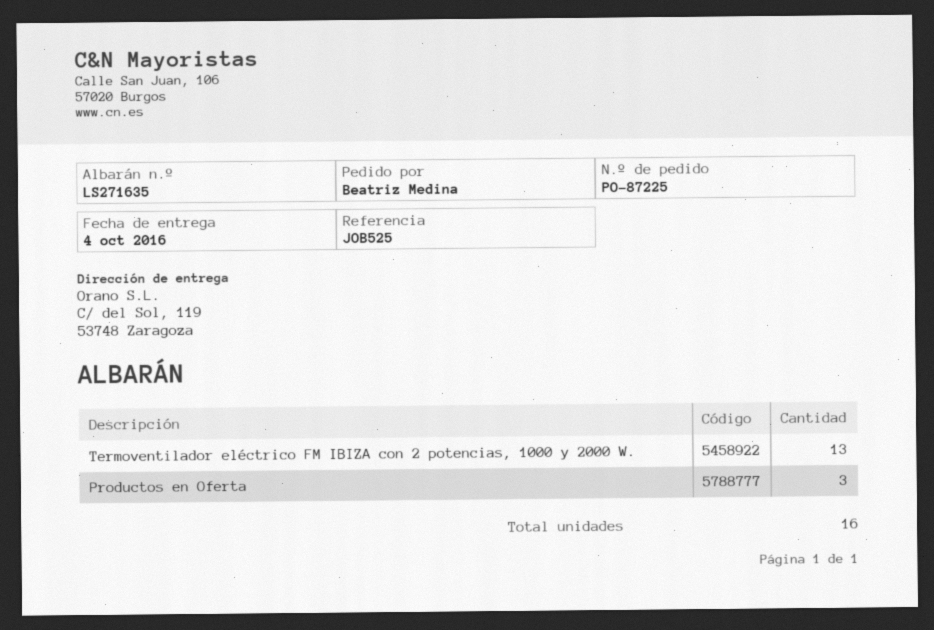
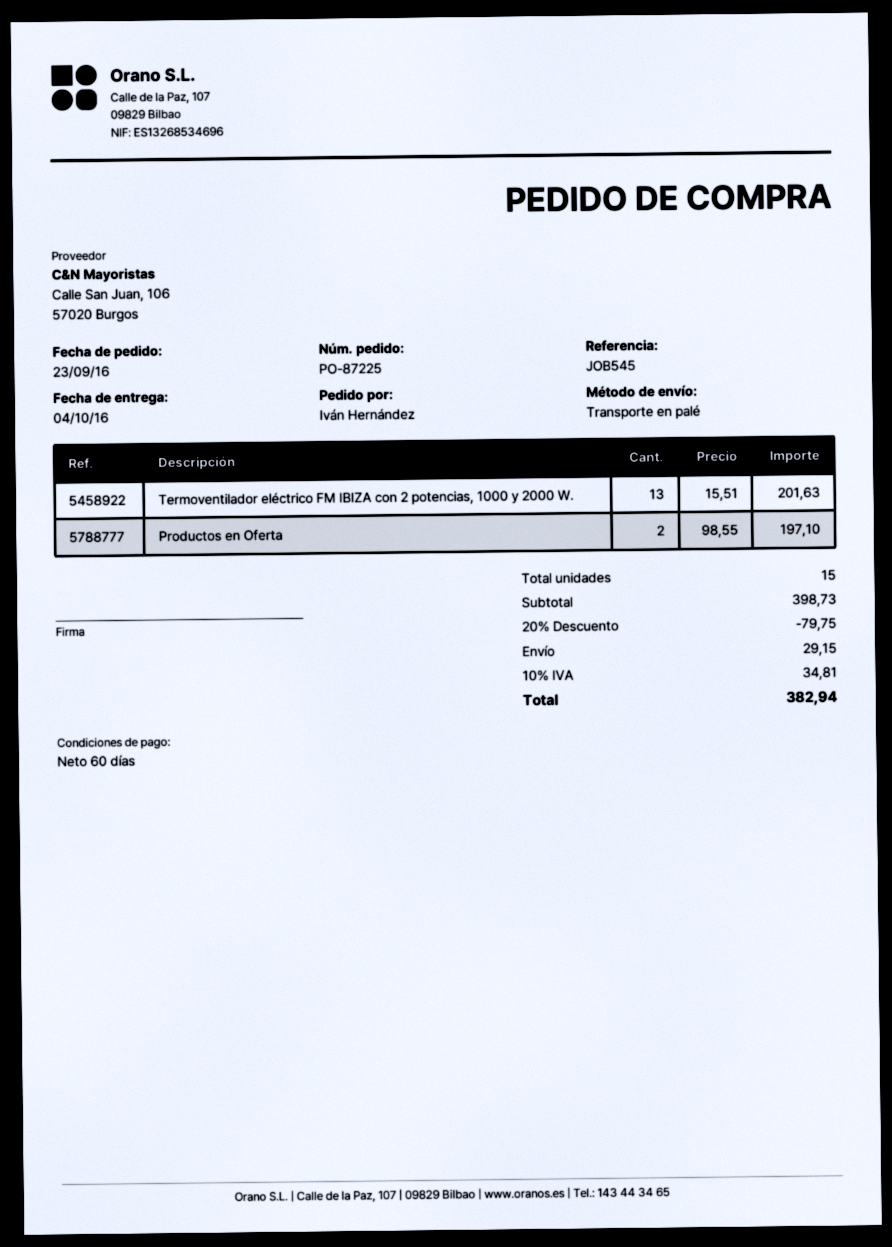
reference: JOB525 -> JOB545
ordered by: Beatriz Medina -> Iván Hernández
Productos en Oferta: 3 -> 2
total quantity: 16 -> 15

